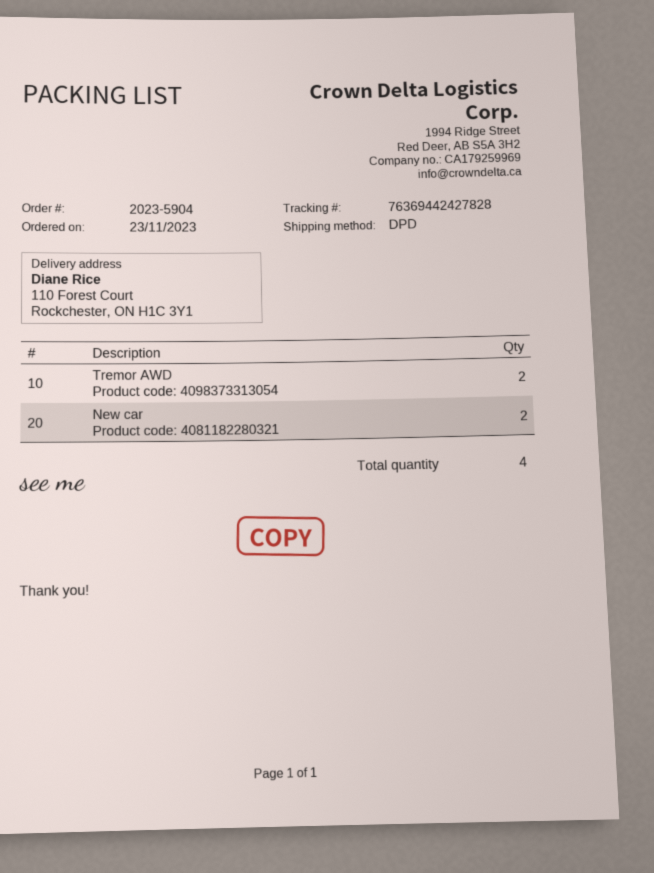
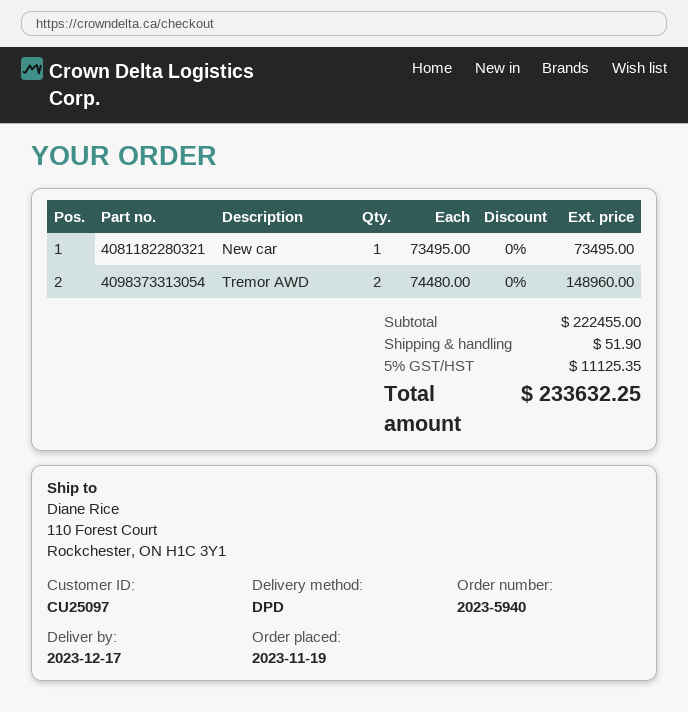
order number: 2023-5904 -> 2023-5940
order date: 2023-11-23 -> 2023-11-19
New car: 2 -> 1

